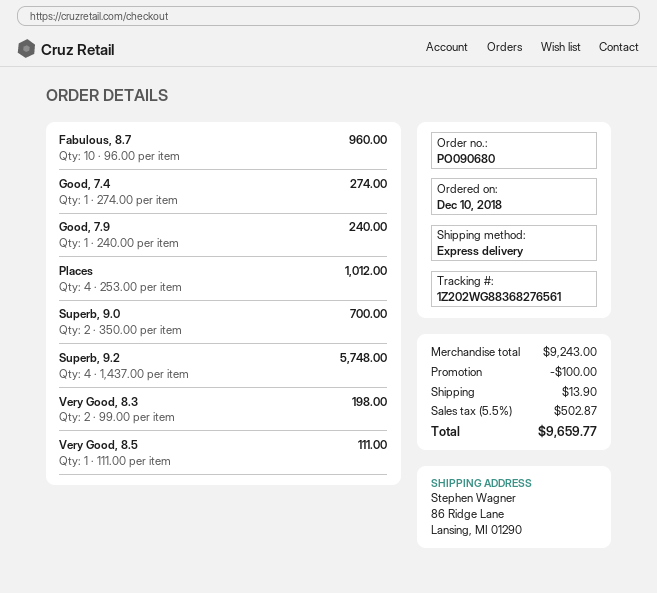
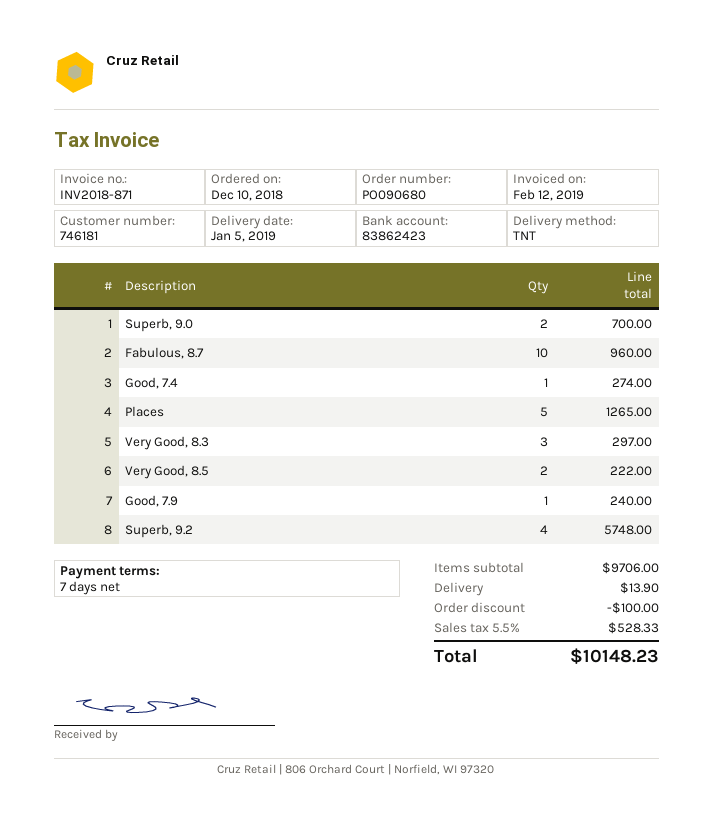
shipping method: express -> TNT
Places: 4 for 1012.00 -> 5 for 1265.00
Very Good, 8.3: 2 for 198.00 -> 3 for 297.00
Very Good, 8.5: 1 for 111.00 -> 2 for 222.00
subtotal: 9243.00 -> 9706.00
tax: 5.5% = 502.87 -> 5.5% = 528.33
total: 9659.77 -> 10148.23

